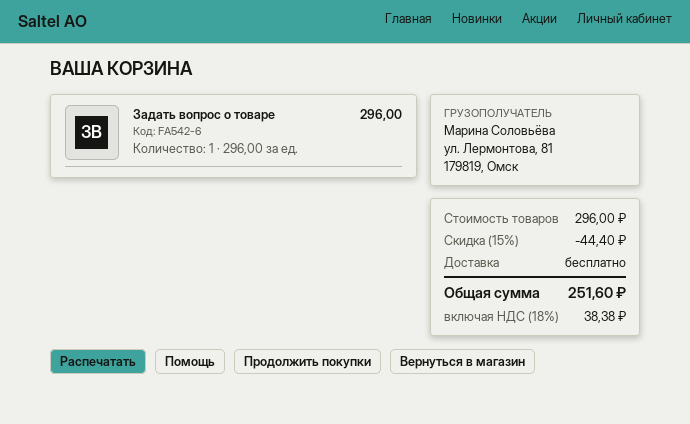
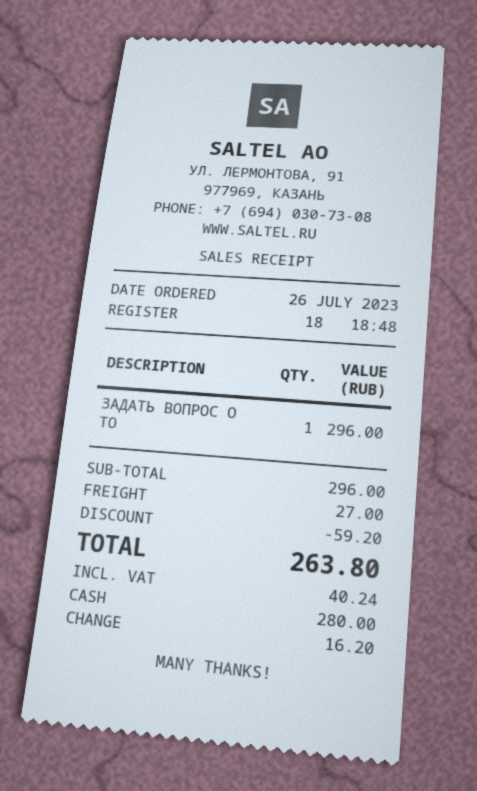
discount: 44.40 -> 59.20
shipping: 0.00 -> 27.00
tax: 38.38 -> 40.24
total: 251.60 -> 263.80

